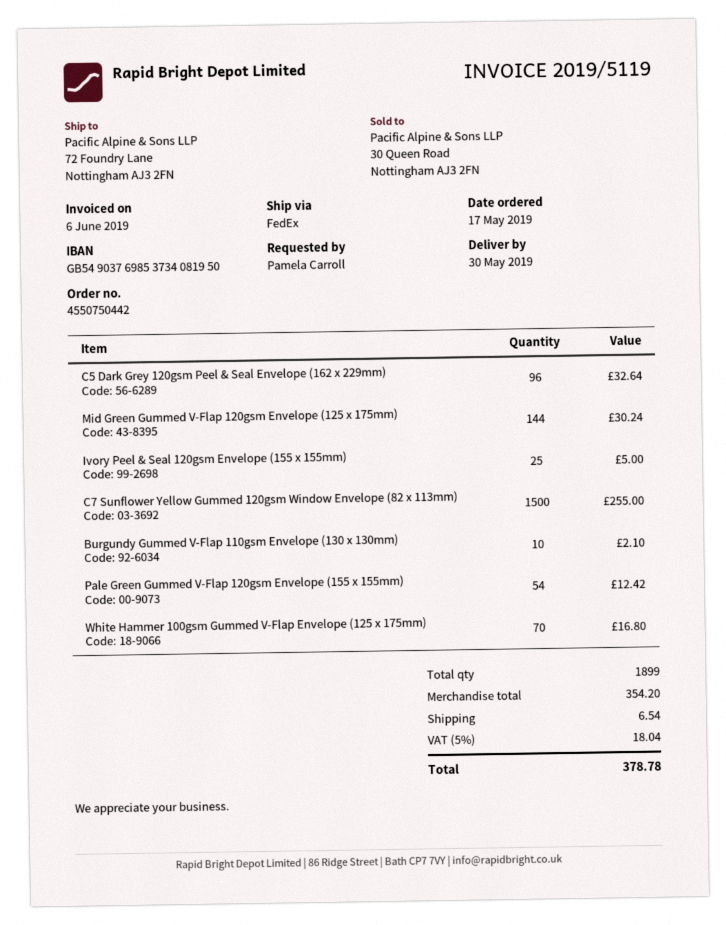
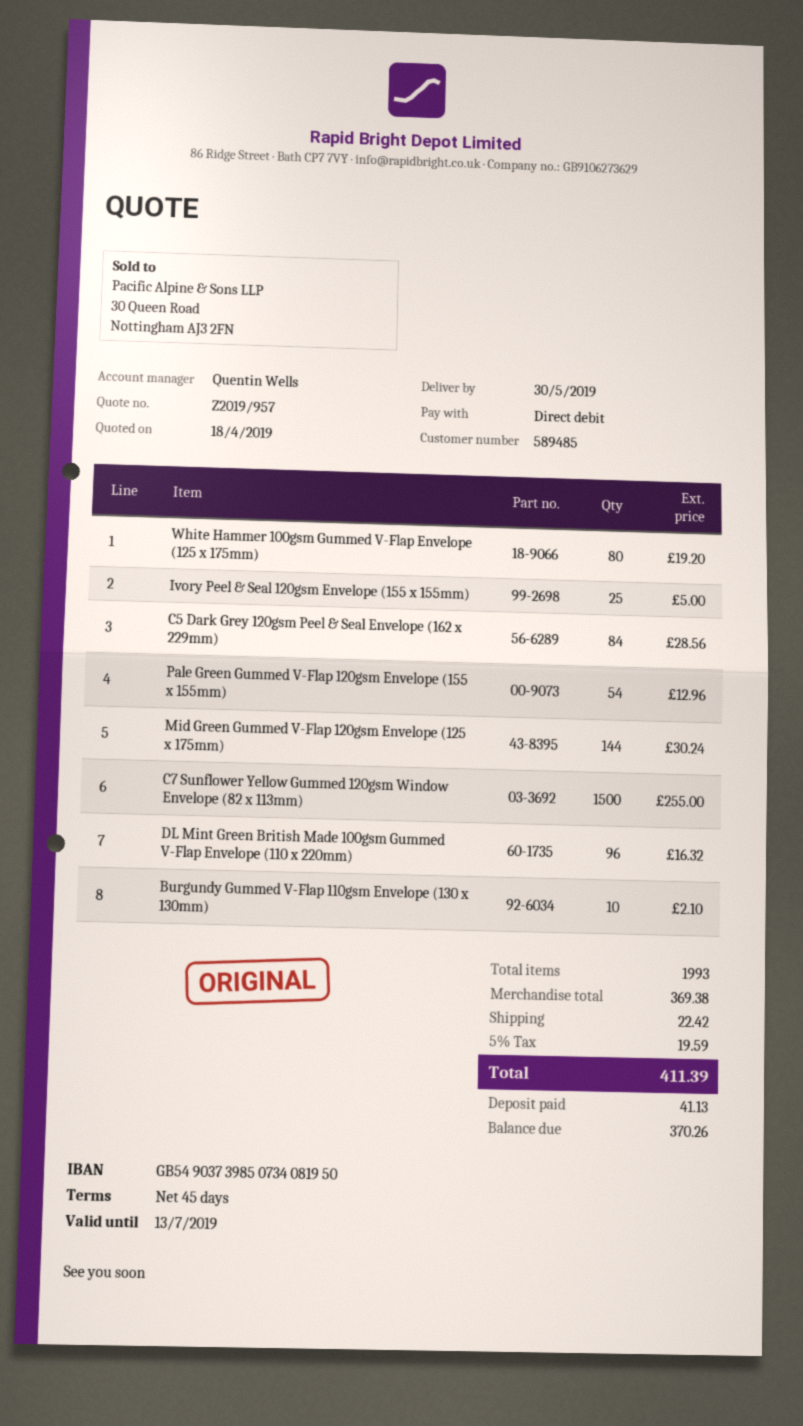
bank account: GB54903769853734081950 -> GB54903739850734081950
C5 Dark Grey 120gsm Peel & Seal Envelope (162 x 229mm): 96 for 32.64 -> 84 for 28.56
Pale Green Gummed V-Flap 120gsm Envelope (155 x 155mm): 54 for 12.42 -> 54 for 12.96
White Hammer 100gsm Gummed V-Flap Envelope (125 x 175mm): 70 for 16.80 -> 80 for 19.20
DL Mint Green British Made 100gsm Gummed V-Flap Envelope (110 x 220mm): none -> 96 for 16.32
total quantity: 1899 -> 1993
subtotal: 354.20 -> 369.38
shipping: 6.54 -> 22.42
tax: 5% = 18.04 -> 5% = 19.59
total: 378.78 -> 411.39

